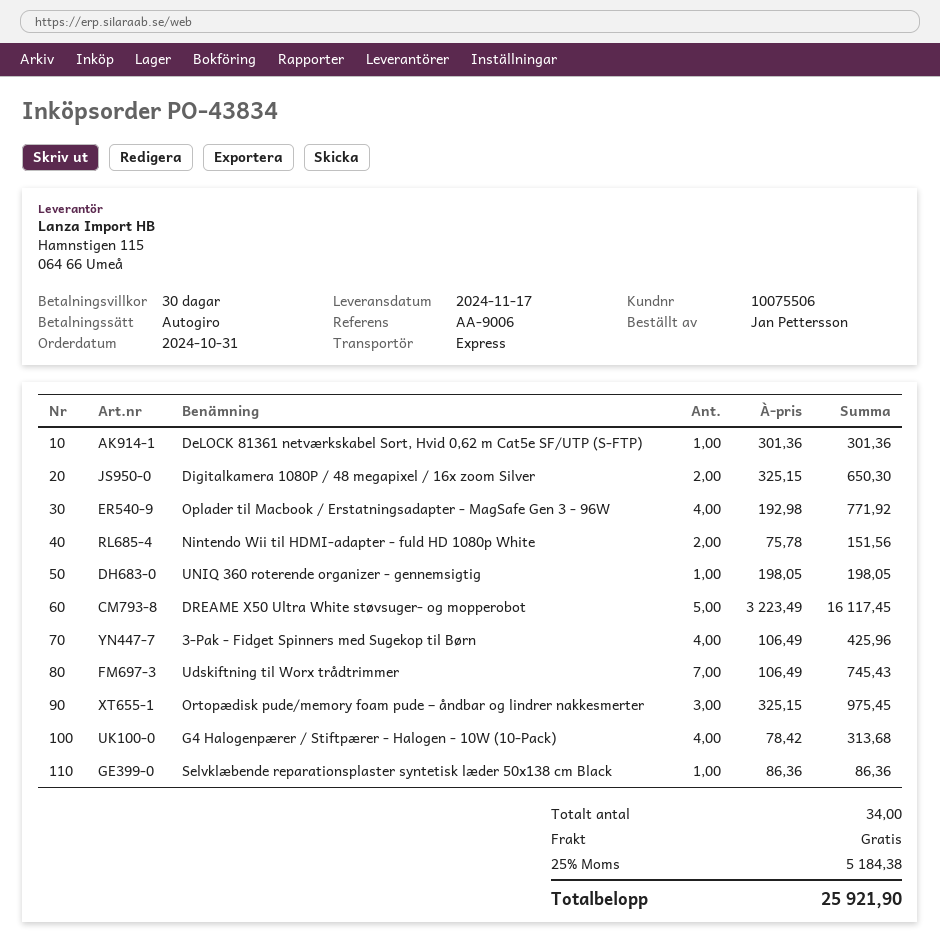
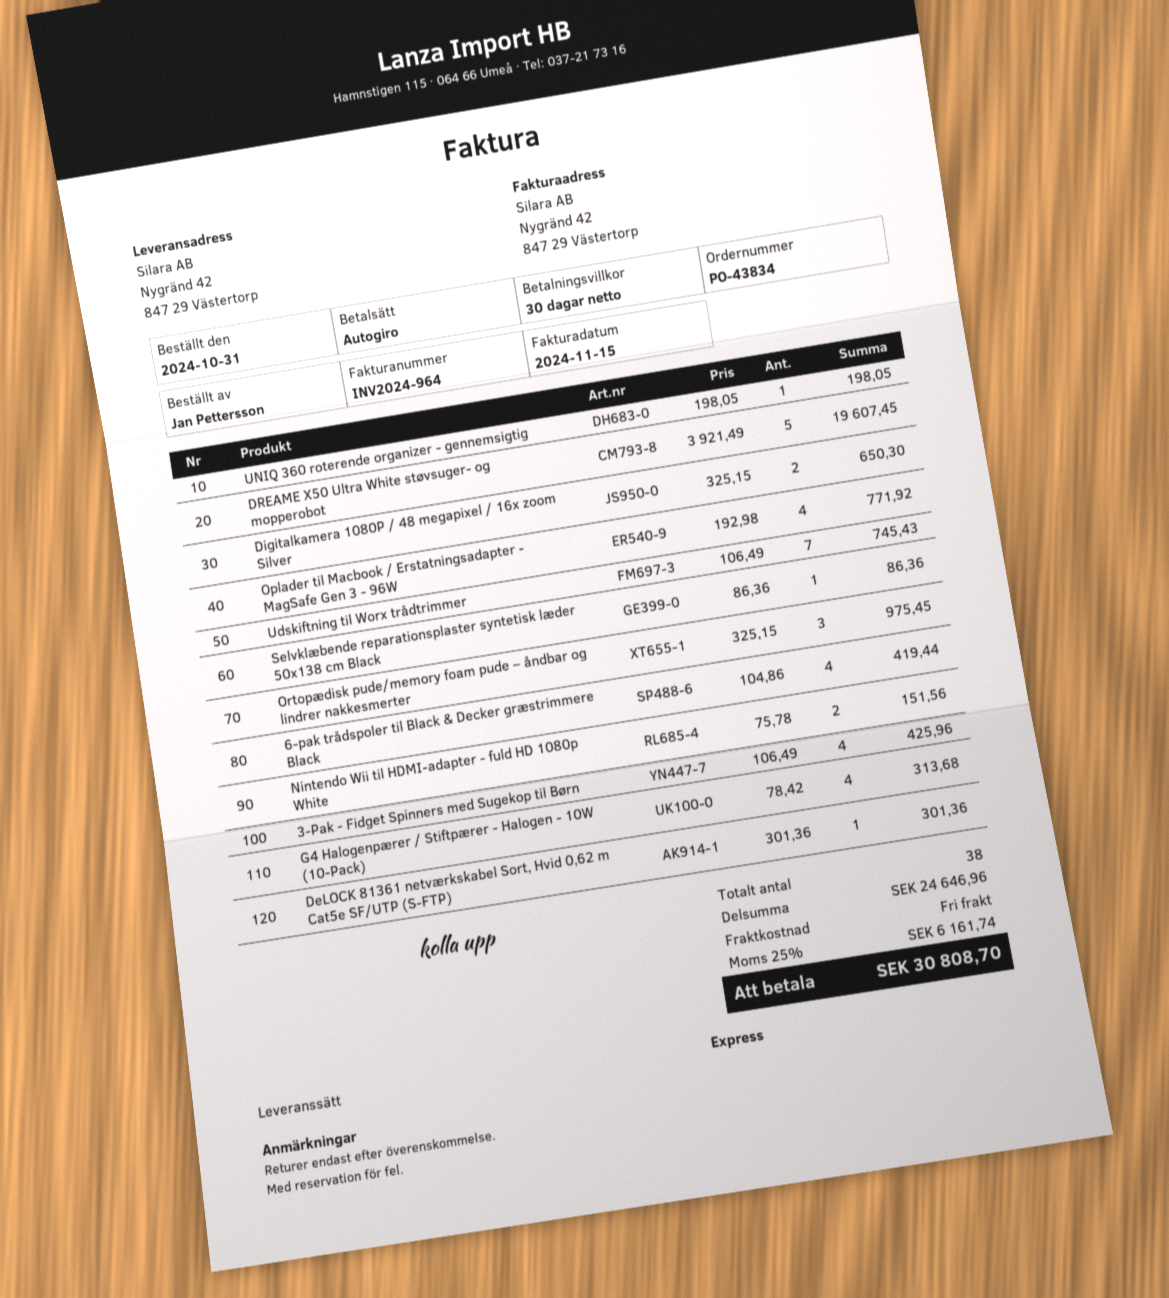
DREAME X50 Ultra White støvsuger- og mopperobot: 5 x 3223.49 = 16117.45 -> 5 x 3921.49 = 19607.45
6-pak trådspoler til Black & Decker græstrimmere Black: none -> 4 x 104.86 = 419.44
total quantity: 34 -> 38
tax: 25% = 5184.38 -> 25% = 6161.74
total: 25921.90 -> 30808.70

